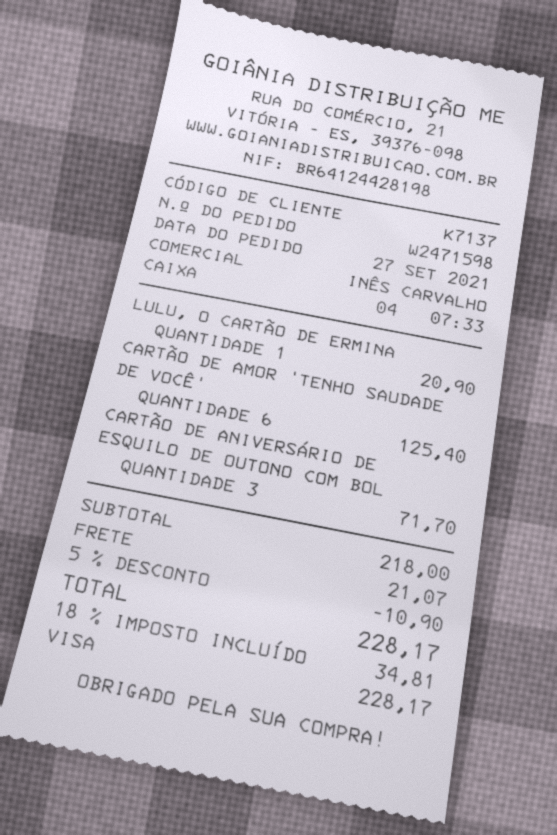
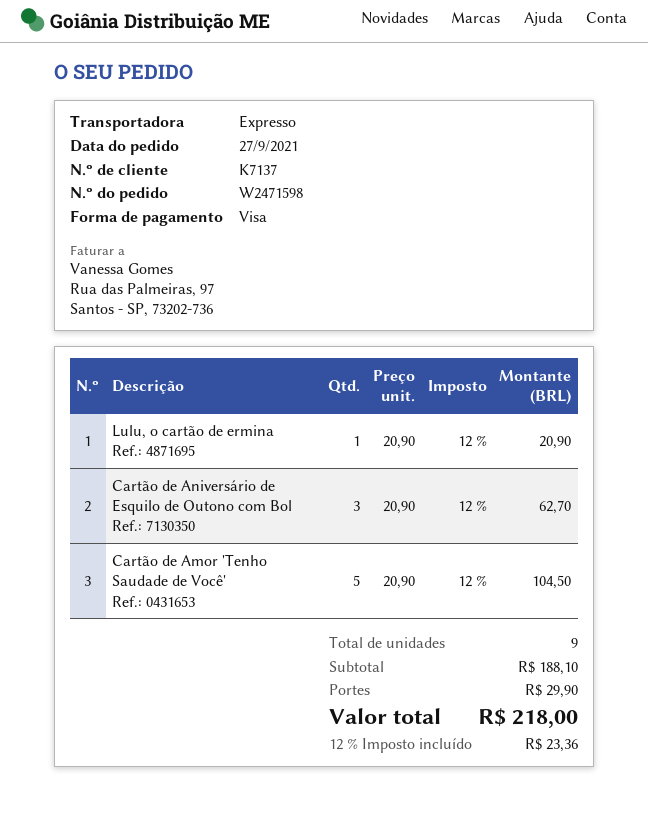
CARTÃO DE AMOR 'TENHO SAUDADE DE VOCÊ': 6 for 125.40 -> 5 for 104.50
CARTÃO DE ANIVERSÁRIO DE ESQUILO DE OUTONO COM BOL: 3 for 71.70 -> 3 for 62.70
subtotal: 218.00 -> 188.10
discount: 5% = 10.90 -> none
shipping: 21.07 -> 29.90
tax: 18% = 34.81 -> 12% = 23.36
total: 228.17 -> 218.00

